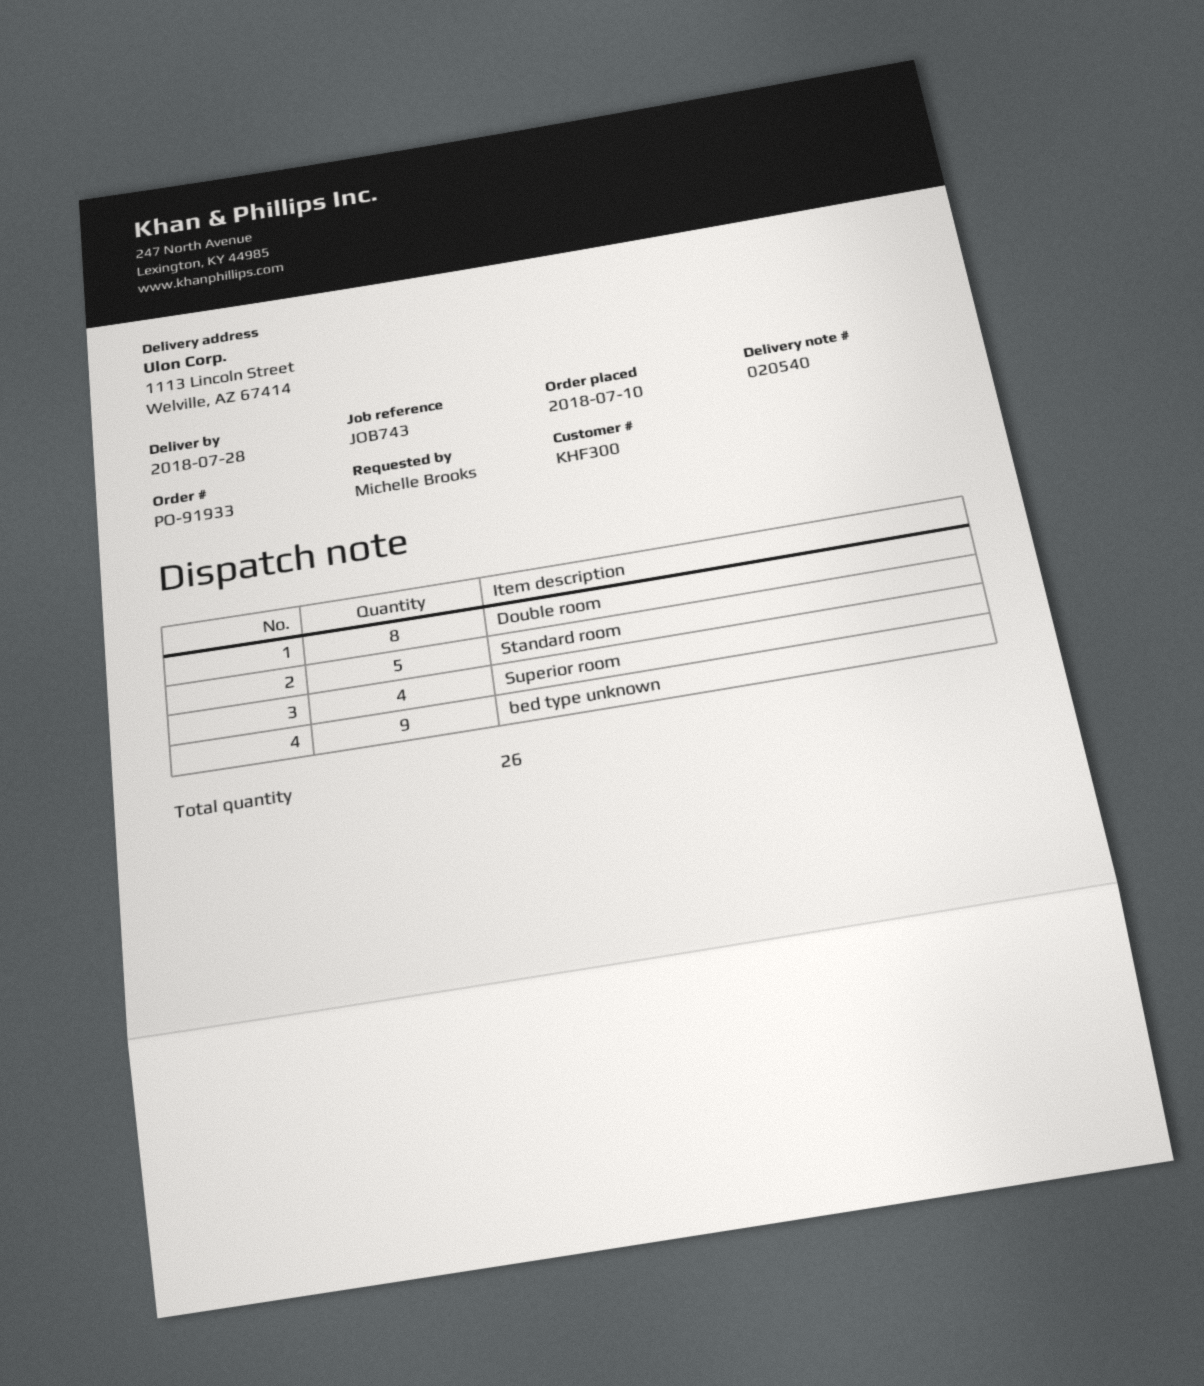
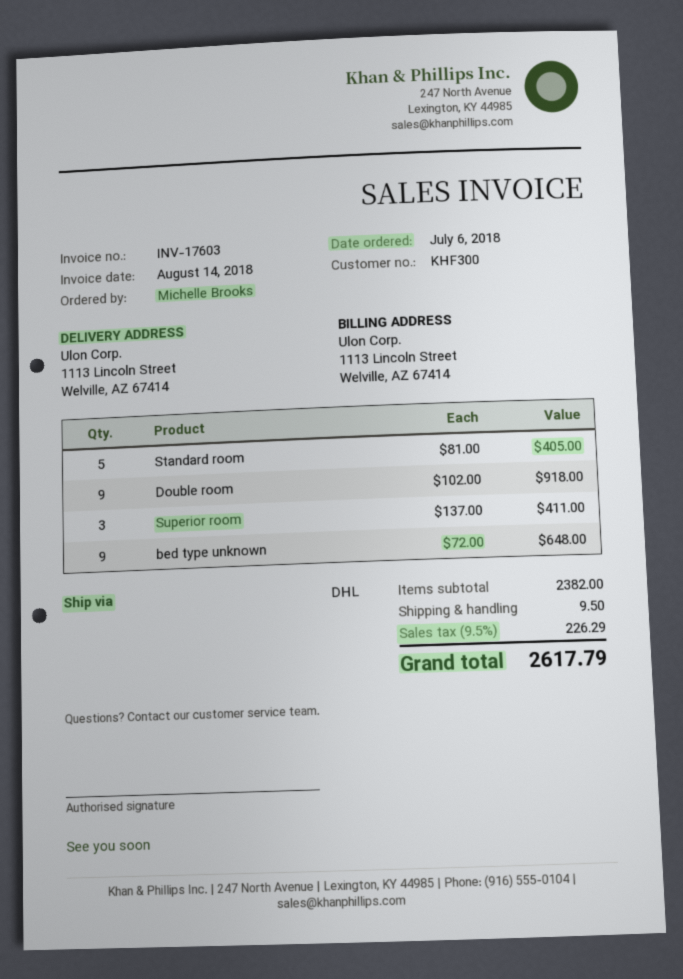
order date: 2018-07-10 -> 2018-07-06
Double room: 8 -> 9
Superior room: 4 -> 3

